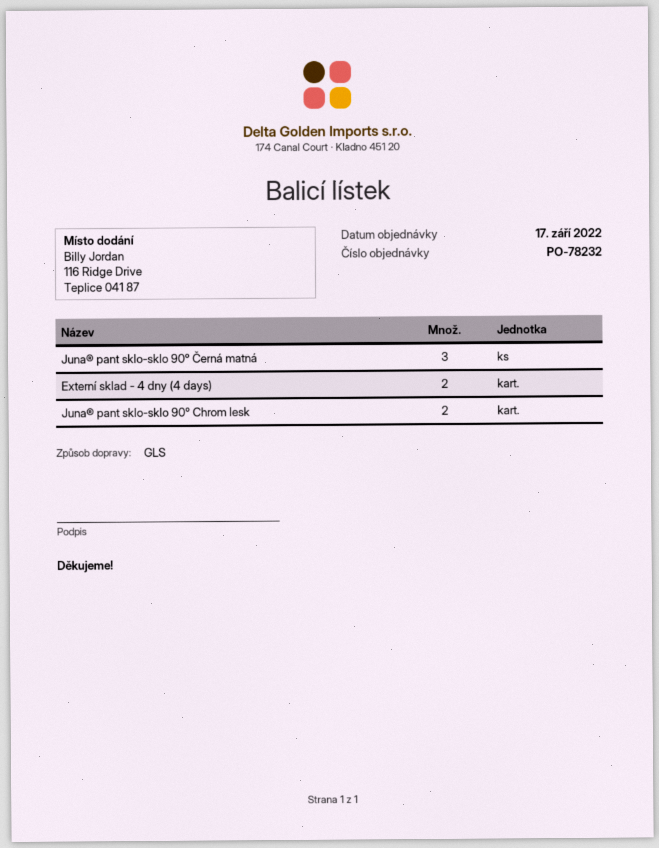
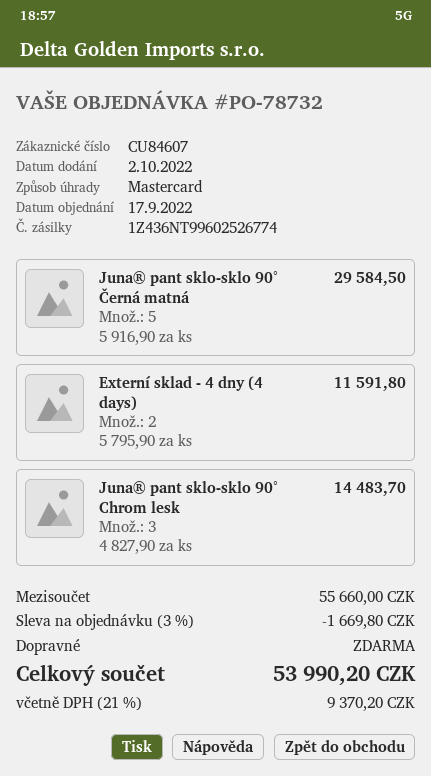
order number: PO-78232 -> PO-78732
Juna® pant sklo-sklo 90° Černá matná: 3 -> 5
Juna® pant sklo-sklo 90° Chrom lesk: 2 -> 3

